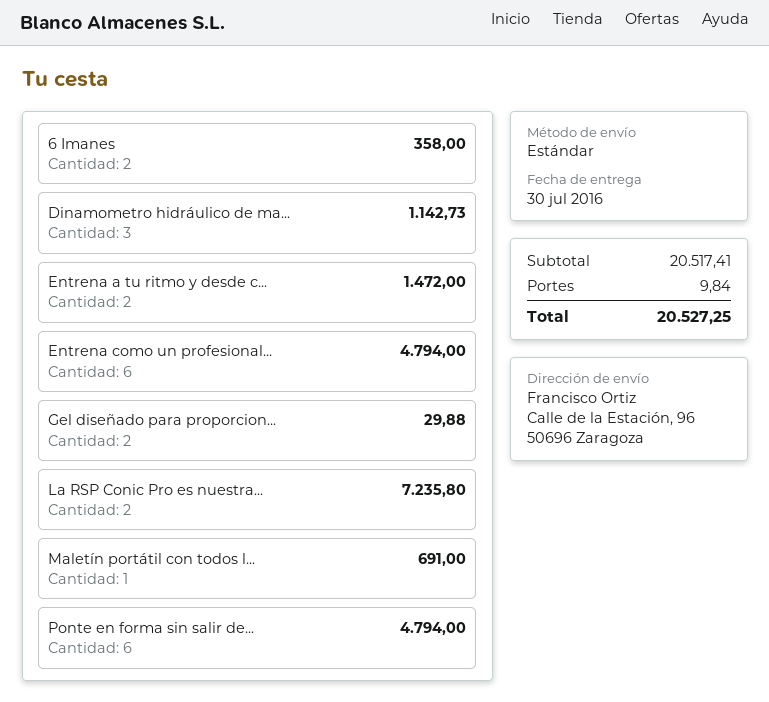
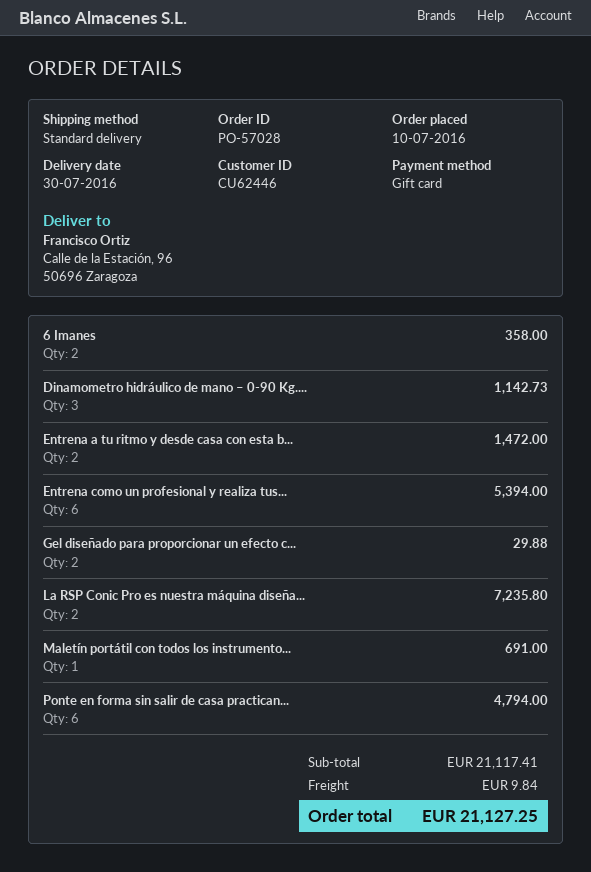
Entrena como un profesional...: 6 for 4794.00 -> 6 for 5394.00
subtotal: 20517.41 -> 21117.41
total: 20527.25 -> 21127.25

